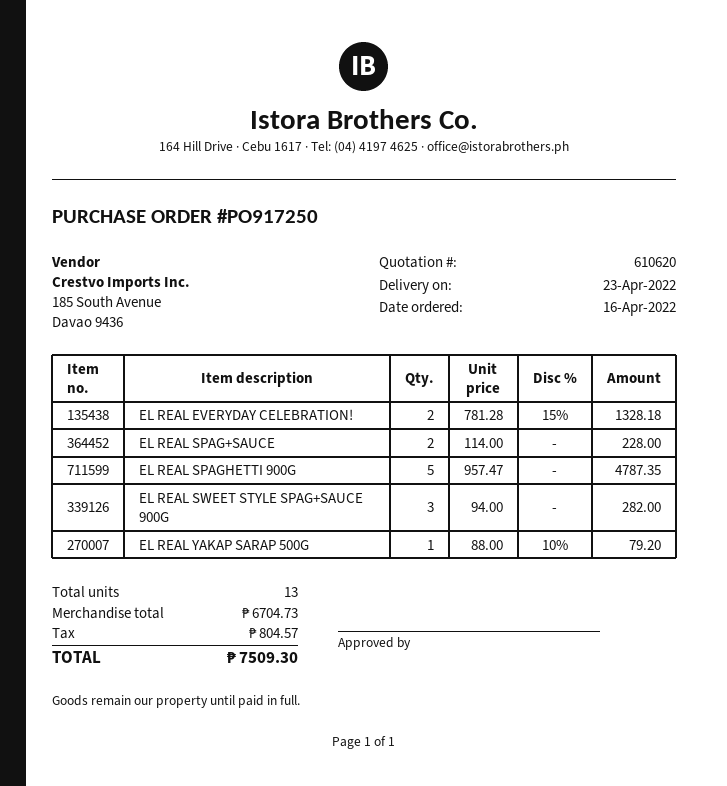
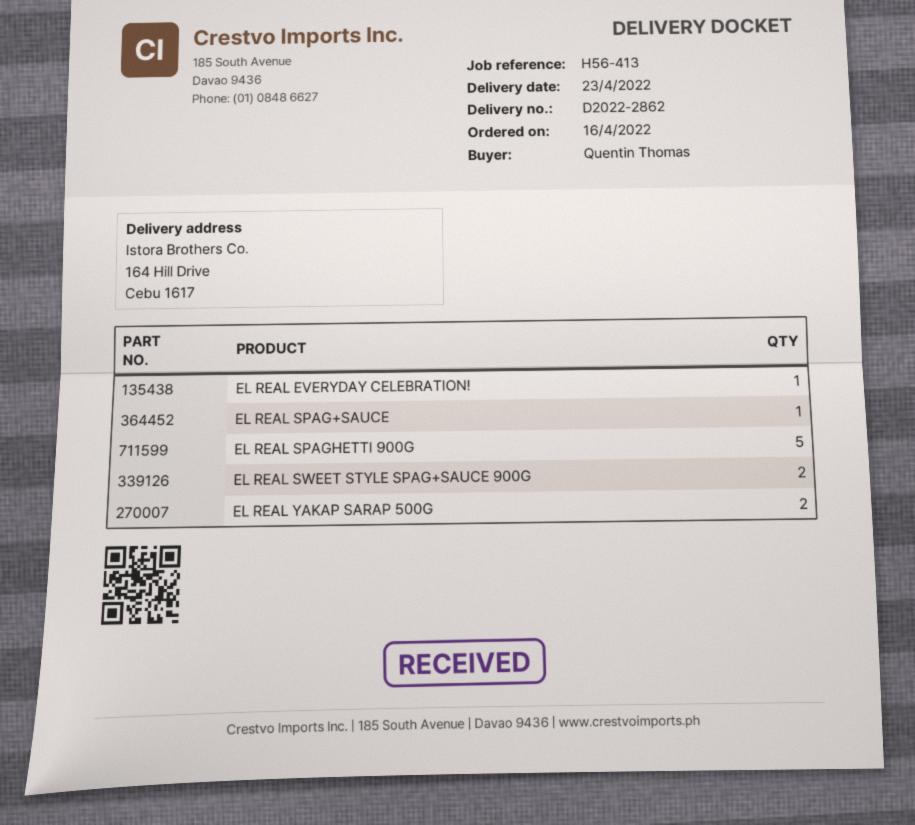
EL REAL EVERYDAY CELEBRATION!: 2 -> 1
EL REAL SPAG+SAUCE: 2 -> 1
EL REAL SWEET STYLE SPAG+SAUCE 900G: 3 -> 2
EL REAL YAKAP SARAP 500G: 1 -> 2

